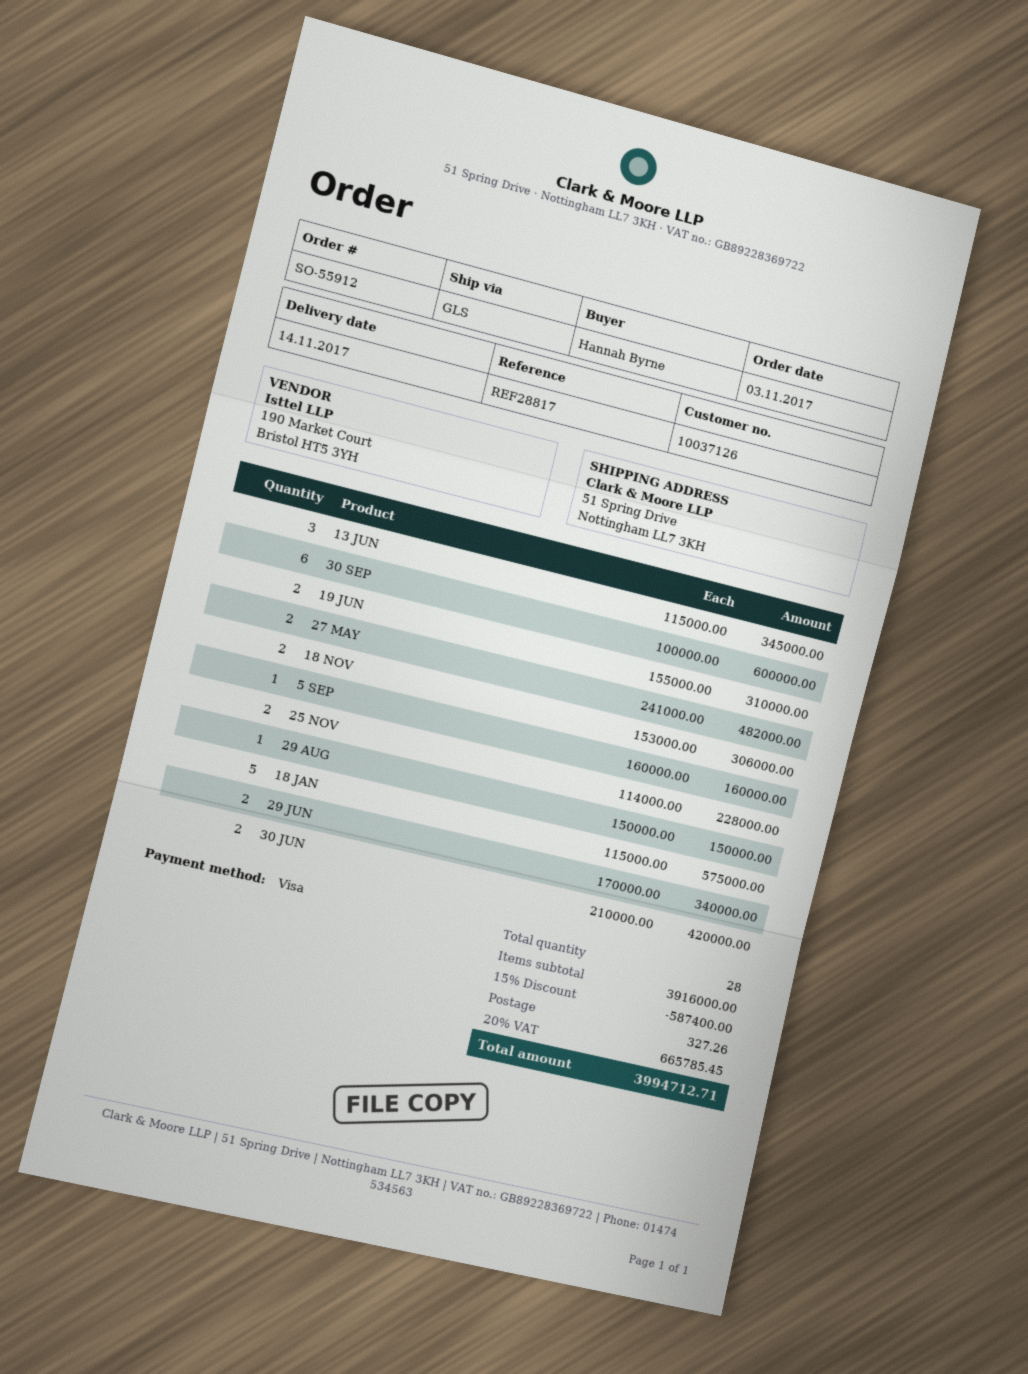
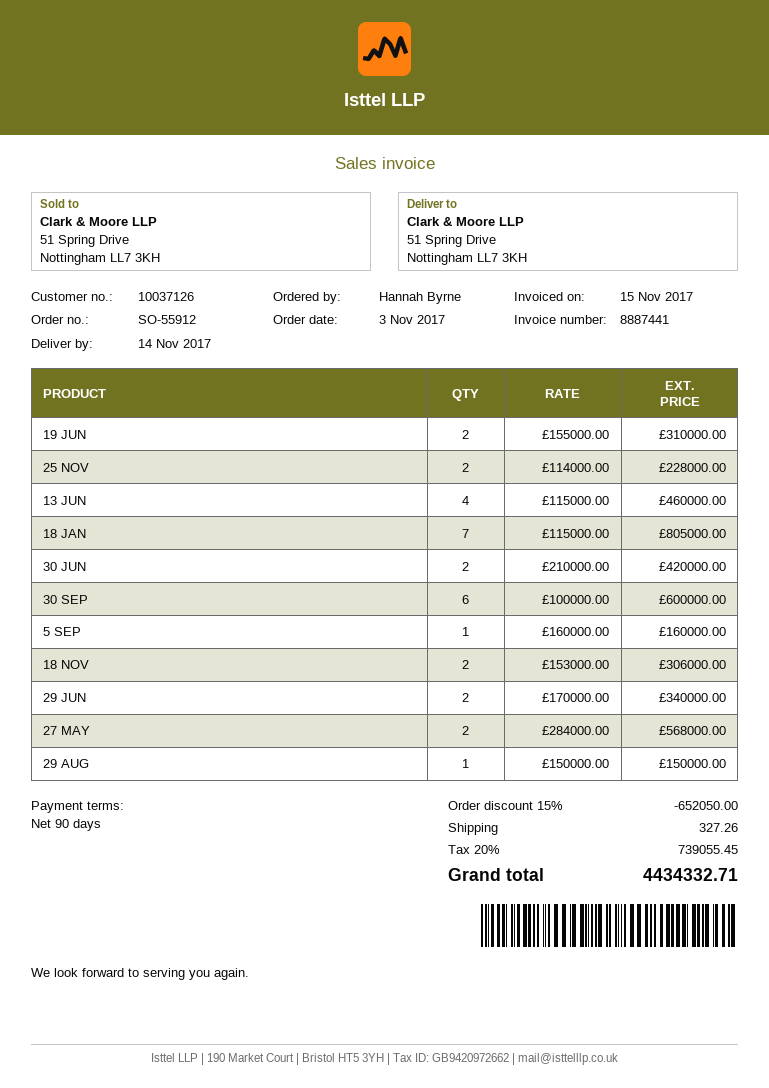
13 JUN: 3 x 115000.00 = 345000.00 -> 4 x 115000.00 = 460000.00
27 MAY: 2 x 241000.00 = 482000.00 -> 2 x 284000.00 = 568000.00
18 JAN: 5 x 115000.00 = 575000.00 -> 7 x 115000.00 = 805000.00
discount: 15% = 587400.00 -> 15% = 652050.00
tax: 20% = 665785.45 -> 20% = 739055.45
total: 3994712.71 -> 4434332.71

